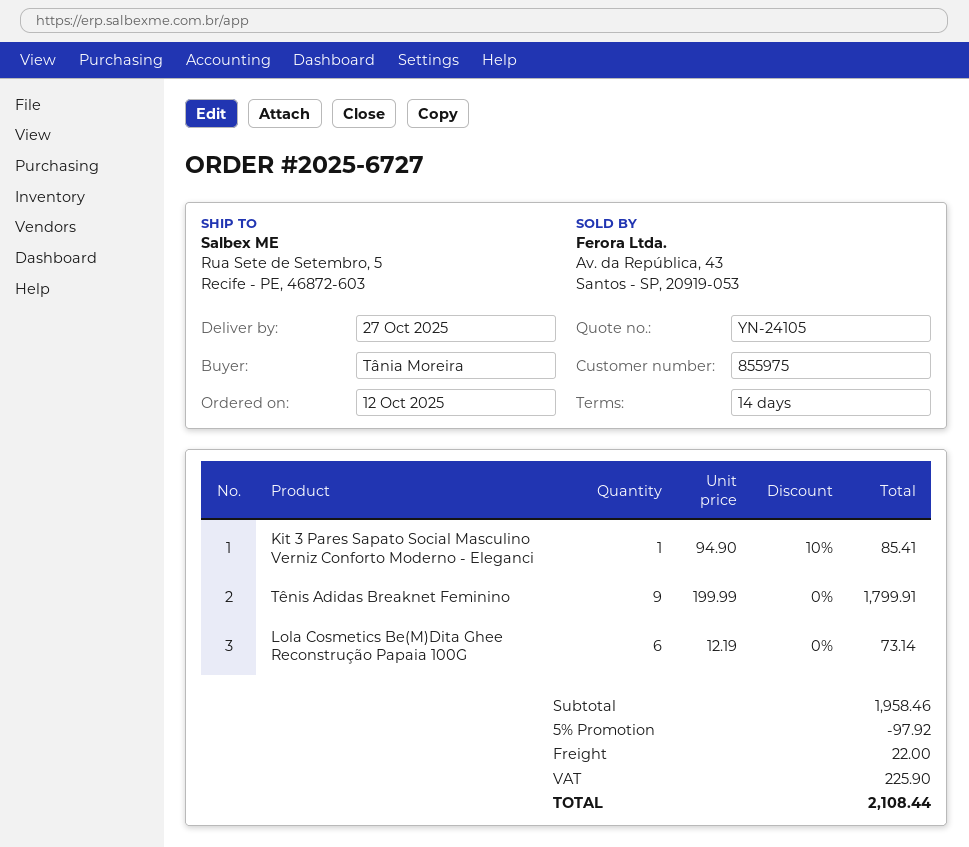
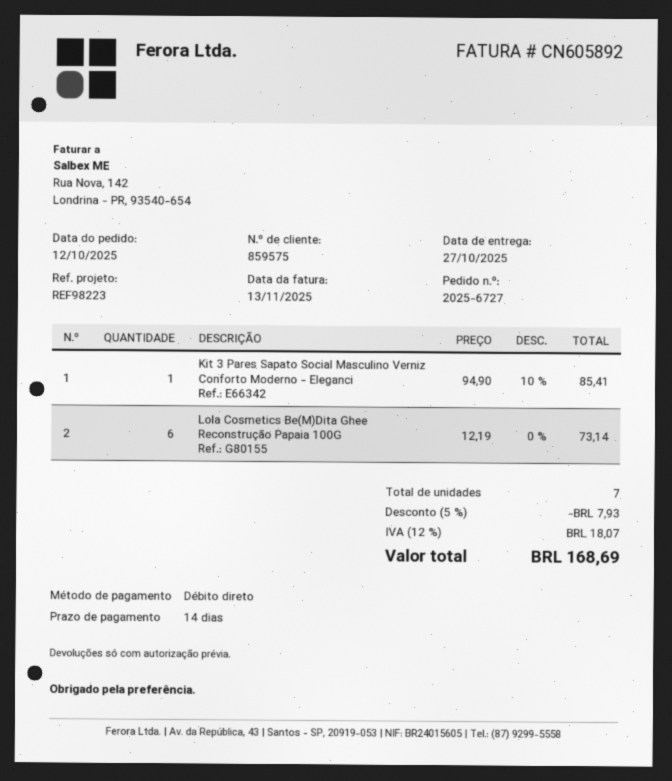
customer number: 855975 -> 859575
Tênis Adidas Breaknet Feminino: 9 x 199.99 = 1799.91 -> none
discount: 5% = 97.92 -> 5% = 7.93
shipping: 22.00 -> none
tax: 225.90 -> 18.07
total: 2108.44 -> 168.69

